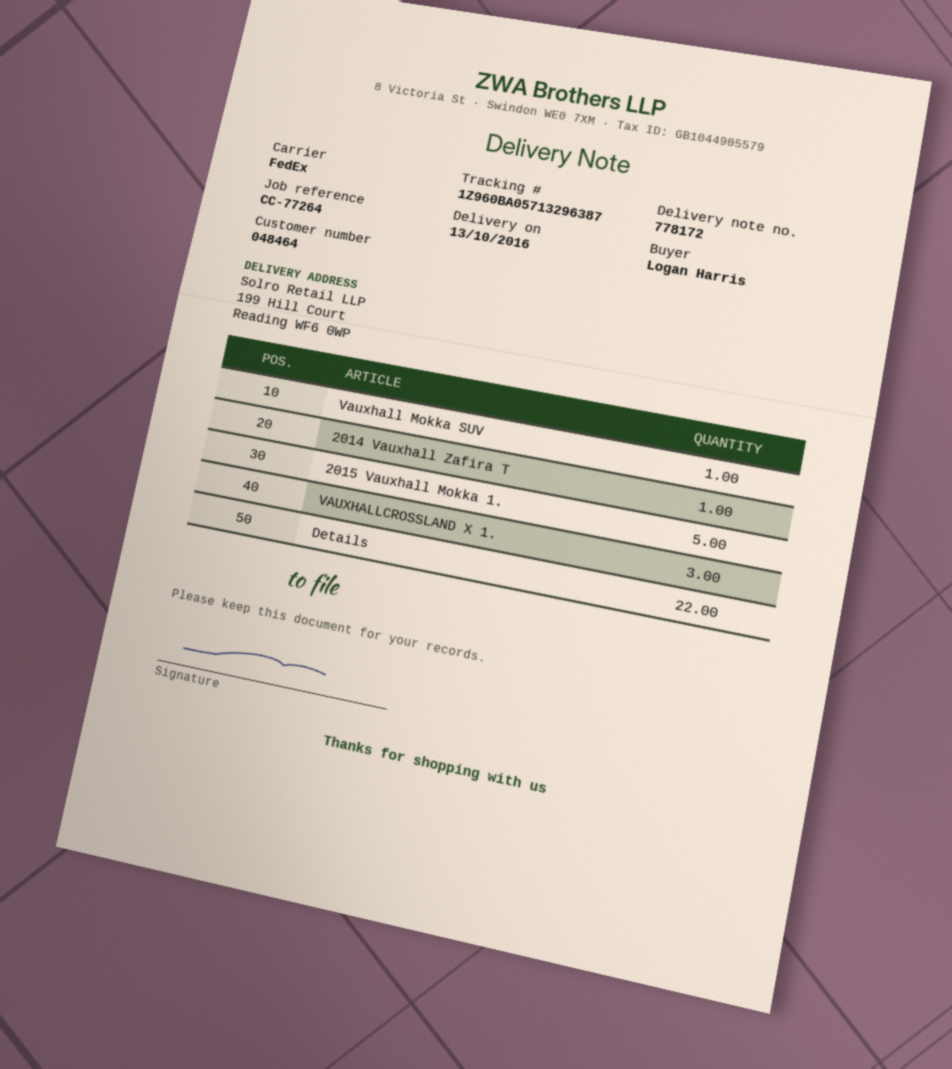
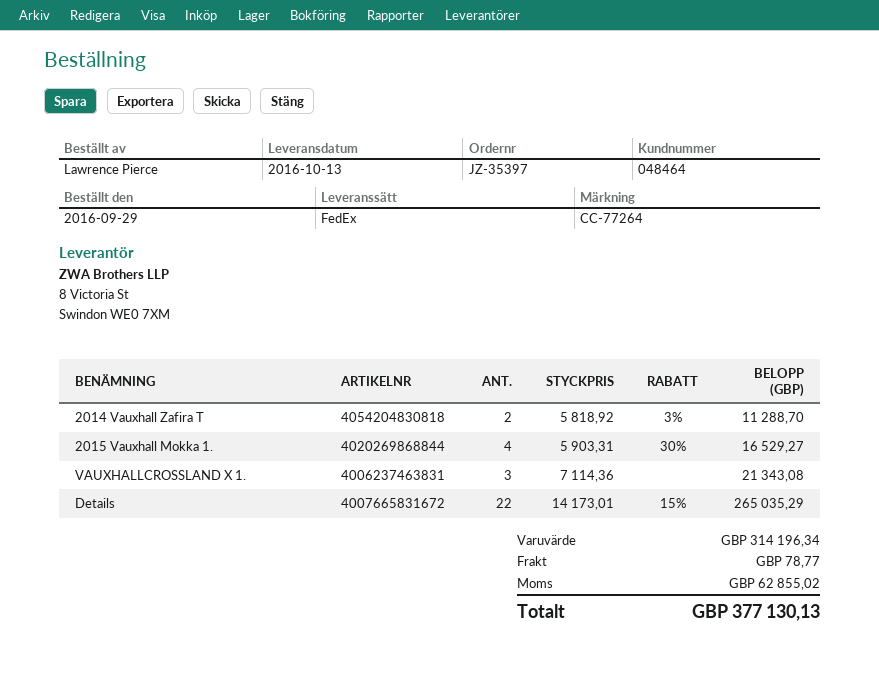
ordered by: Logan Harris -> Lawrence Pierce
Vauxhall Mokka SUV: 1 -> none
2014 Vauxhall Zafira T: 1 -> 2
2015 Vauxhall Mokka 1.: 5 -> 4

